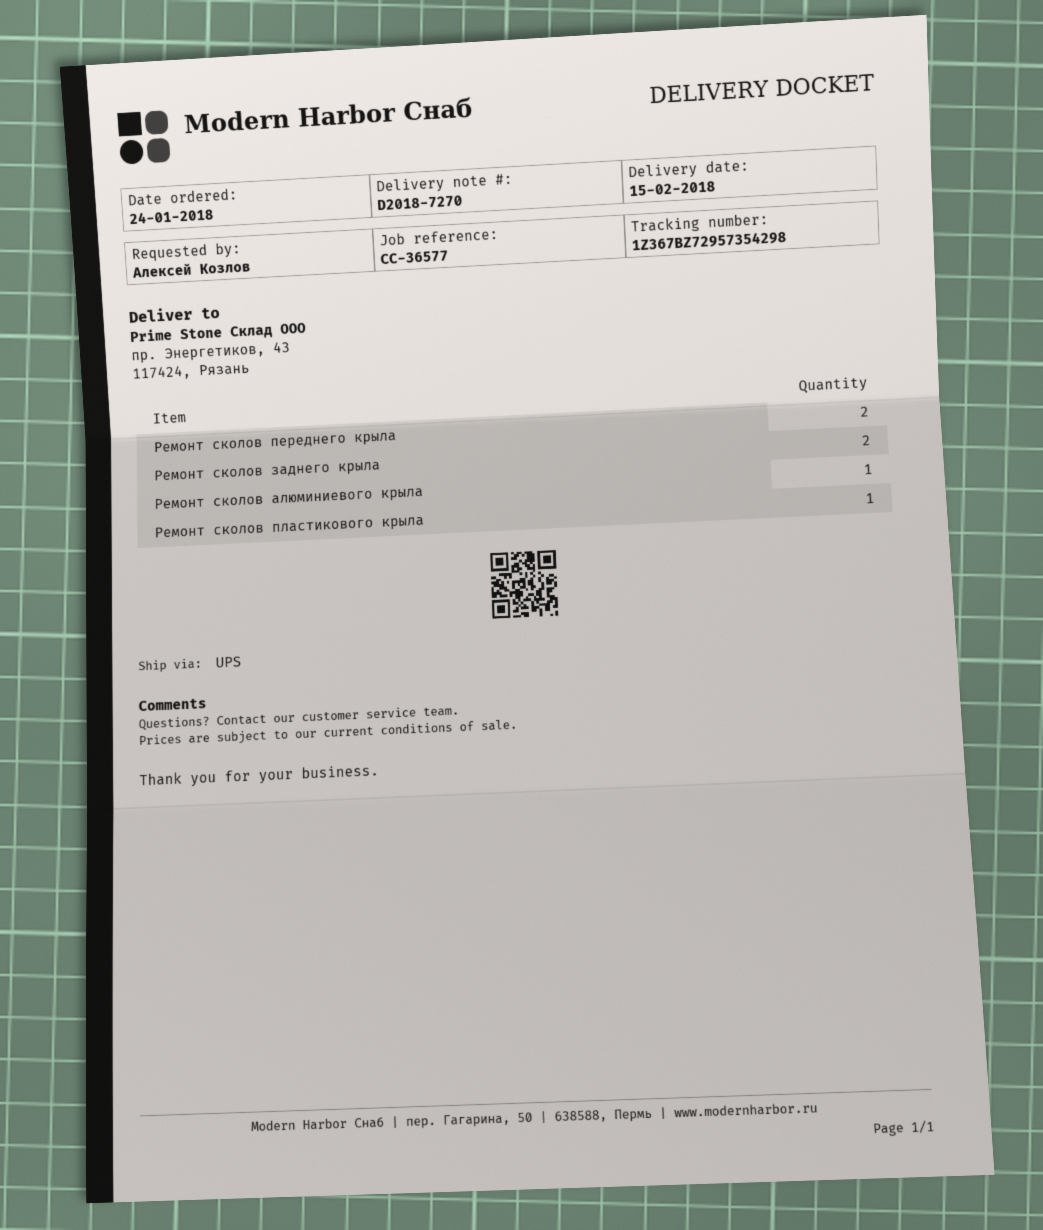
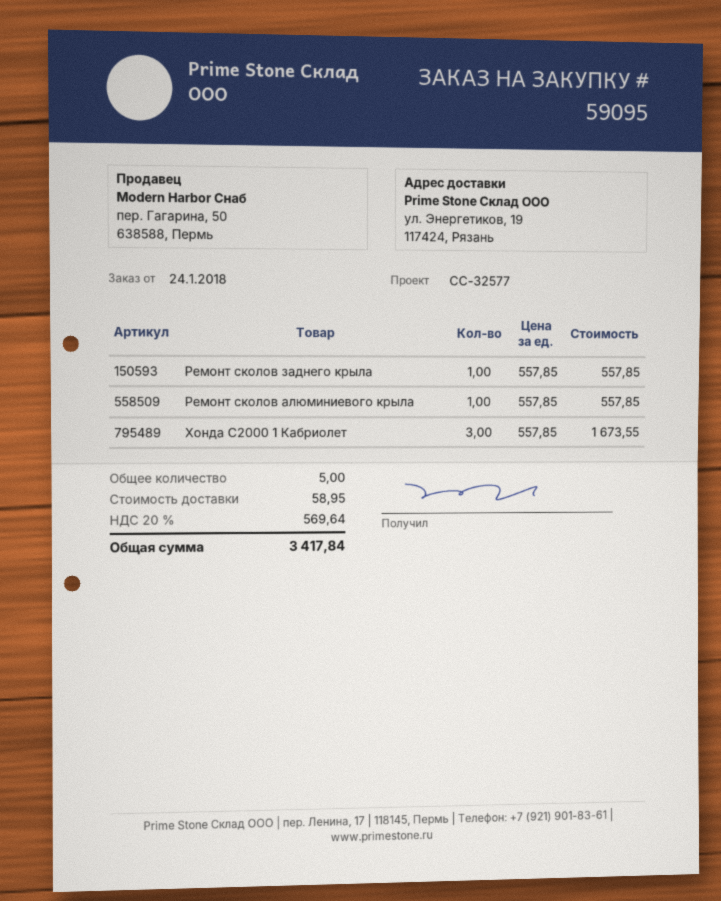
reference: CC-36577 -> CC-32577
ship to: пр. Энергетиков, 43, 117424, Рязань -> ул. Энергетиков, 19, 117424, Рязань
Ремонт сколов переднего крыла: 2 -> none
Ремонт сколов заднего крыла: 2 -> 1
Ремонт сколов пластикового крыла: 1 -> none
Хонда С2000 1 Кабриолет: none -> 3

